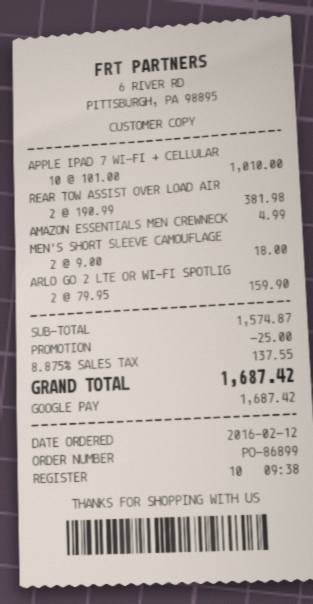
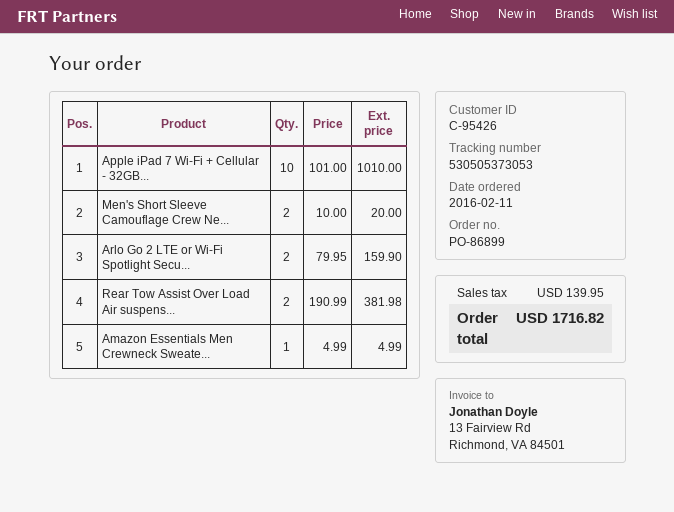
order date: 2016-02-12 -> 2016-02-11
MEN'S SHORT SLEEVE CAMOUFLAGE: 2 x 9.00 = 18.00 -> 2 x 10.00 = 20.00
discount: 25.00 -> none
tax: 137.55 -> 139.95
total: 1687.42 -> 1716.82

